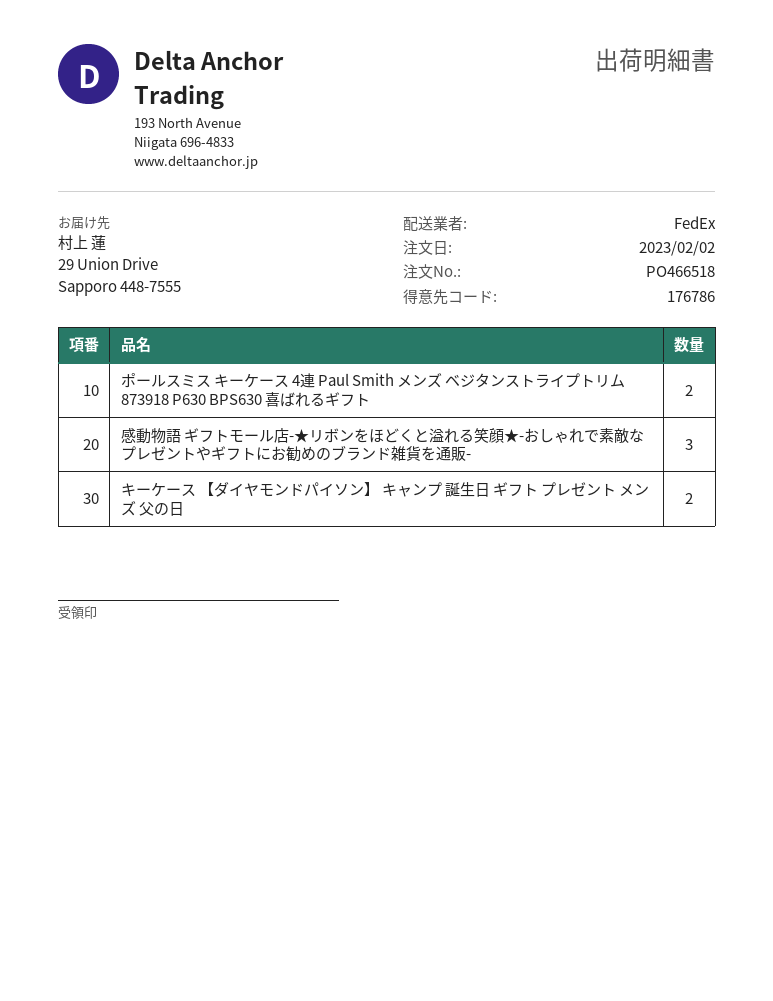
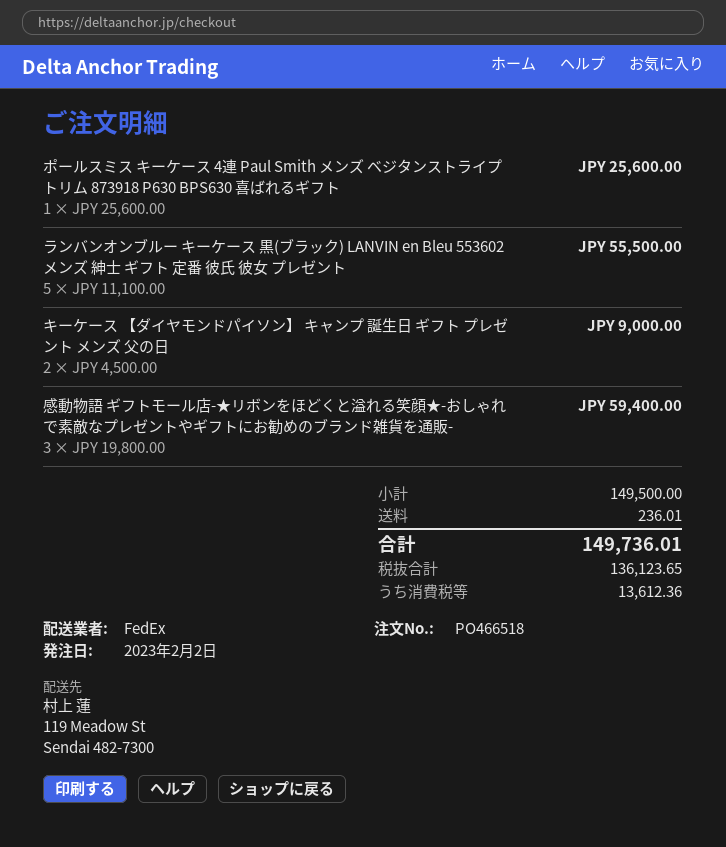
ship to: 29 Union Drive, Sapporo 448-7555 -> 119 Meadow St, Sendai 482-7300
ポールスミス キーケース 4連 Paul Smith メンズ ベジタンストライプトリム 873918 P630 BPS630 喜ばれるギフト: 2 -> 1
ランバンオンブルー キーケース 黒(ブラック) LANVIN en Bleu 553602 メンズ 紳士 ギフト 定番 彼氏 彼女 プレゼント: none -> 5

